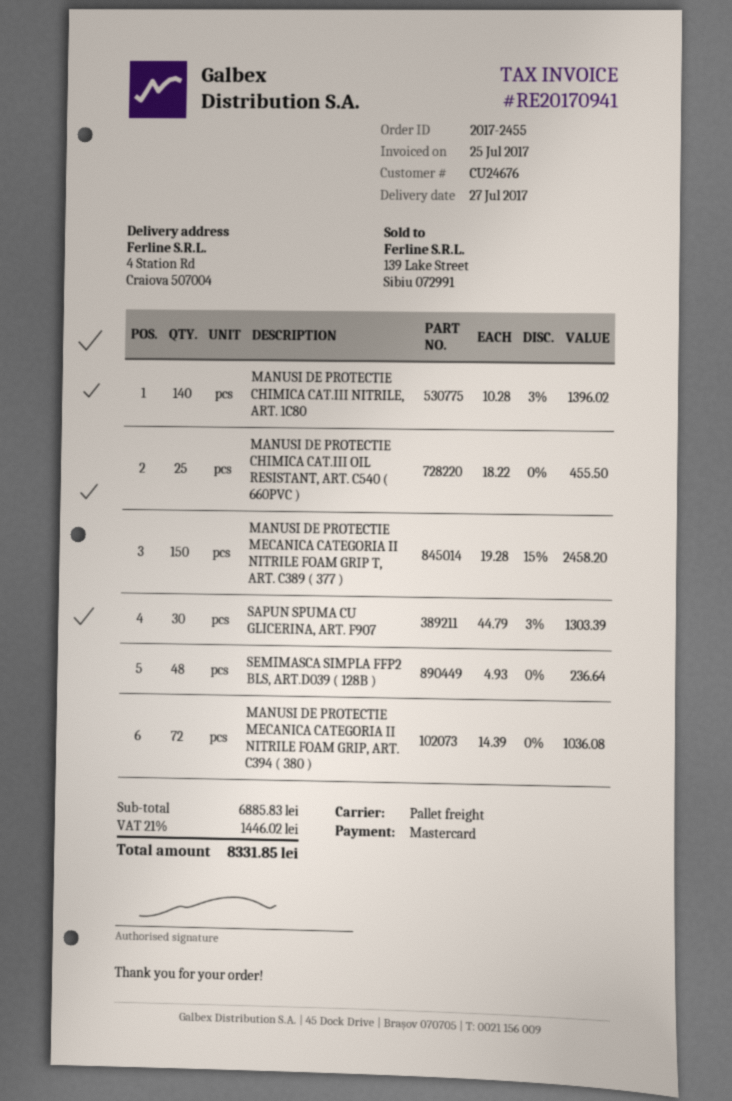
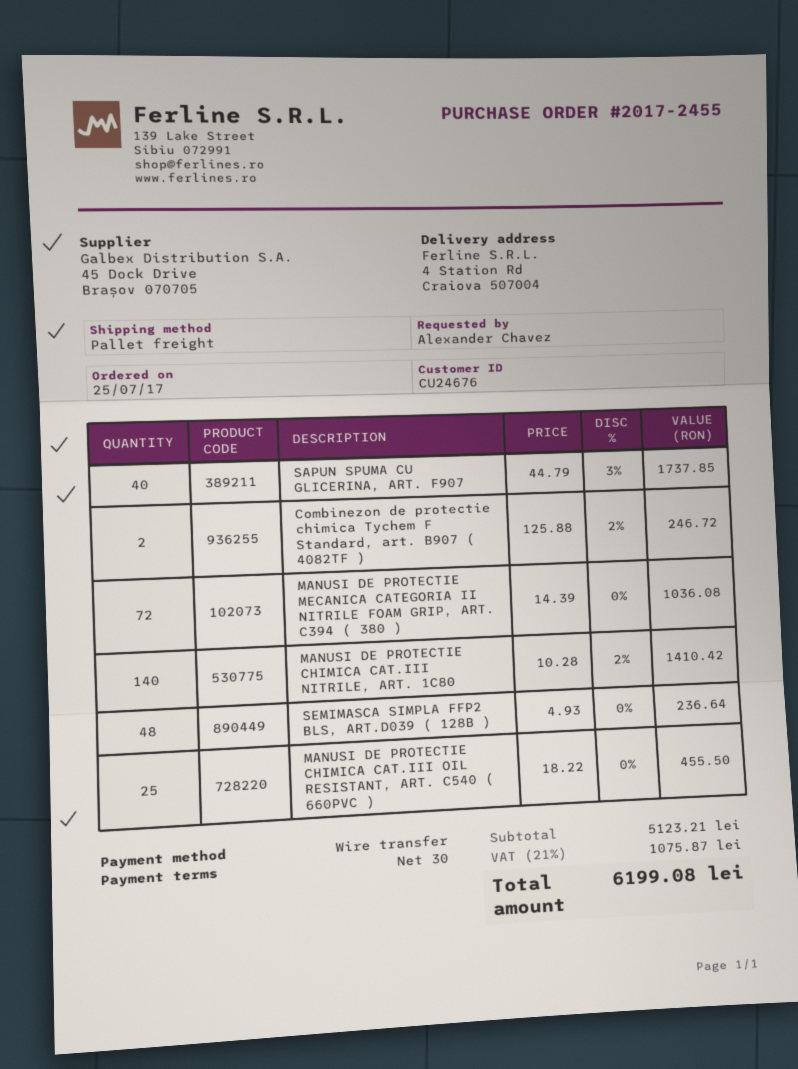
payment method: Mastercard -> bank transfer
MANUSI DE PROTECTIE CHIMICA CAT.III NITRILE, ART. 1C80: 140 x 10.28 - 3% = 1396.02 -> 140 x 10.28 - 2% = 1410.42
MANUSI DE PROTECTIE MECANICA CATEGORIA II NITRILE FOAM GRIP T, ART. C389 ( 377 ): 150 x 19.28 - 15% = 2458.20 -> none
SAPUN SPUMA CU GLICERINA, ART. F907: 30 x 44.79 - 3% = 1303.39 -> 40 x 44.79 - 3% = 1737.85
Combinezon de protectie chimica Tychem F Standard, art. B907 ( 4082TF ): none -> 2 x 125.88 - 2% = 246.72
subtotal: 6885.83 -> 5123.21
tax: 21% = 1446.02 -> 21% = 1075.87
total: 8331.85 -> 6199.08

